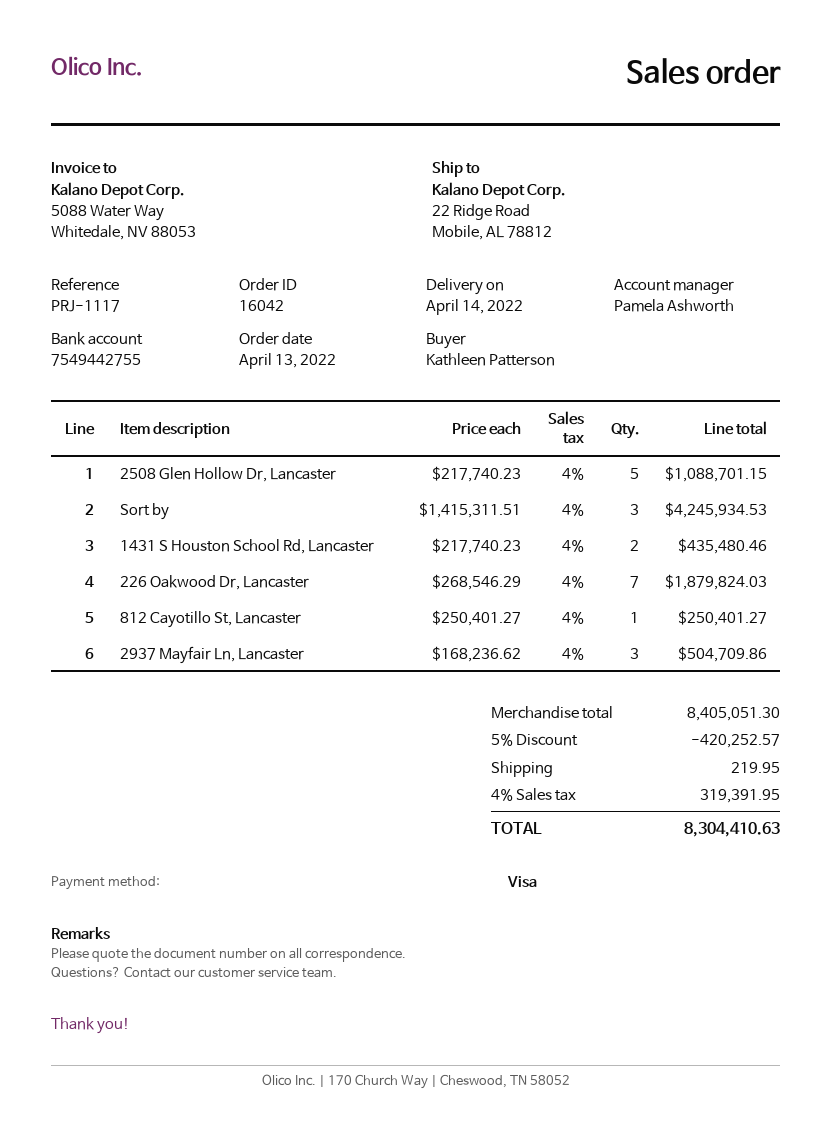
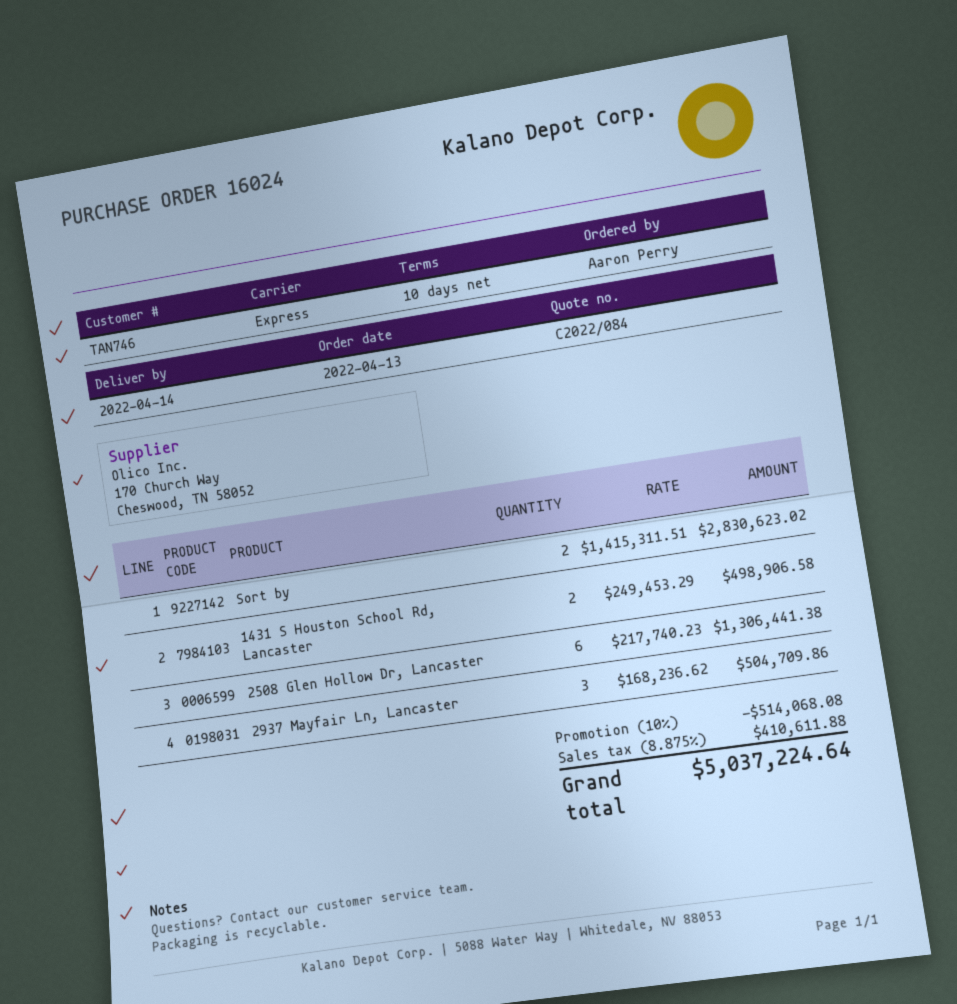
order number: 16042 -> 16024
ordered by: Kathleen Patterson -> Aaron Perry
2508 Glen Hollow Dr, Lancaster: 5 x 217740.23 = 1088701.15 -> 6 x 217740.23 = 1306441.38
Sort by: 3 x 1415311.51 = 4245934.53 -> 2 x 1415311.51 = 2830623.02
1431 S Houston School Rd, Lancaster: 2 x 217740.23 = 435480.46 -> 2 x 249453.29 = 498906.58
226 Oakwood Dr, Lancaster: 7 x 268546.29 = 1879824.03 -> none
812 Cayotillo St, Lancaster: 1 x 250401.27 = 250401.27 -> none
discount: 5% = 420252.57 -> 10% = 514068.08
shipping: 219.95 -> none
tax: 4% = 319391.95 -> 8.875% = 410611.88
total: 8304410.63 -> 5037224.64

